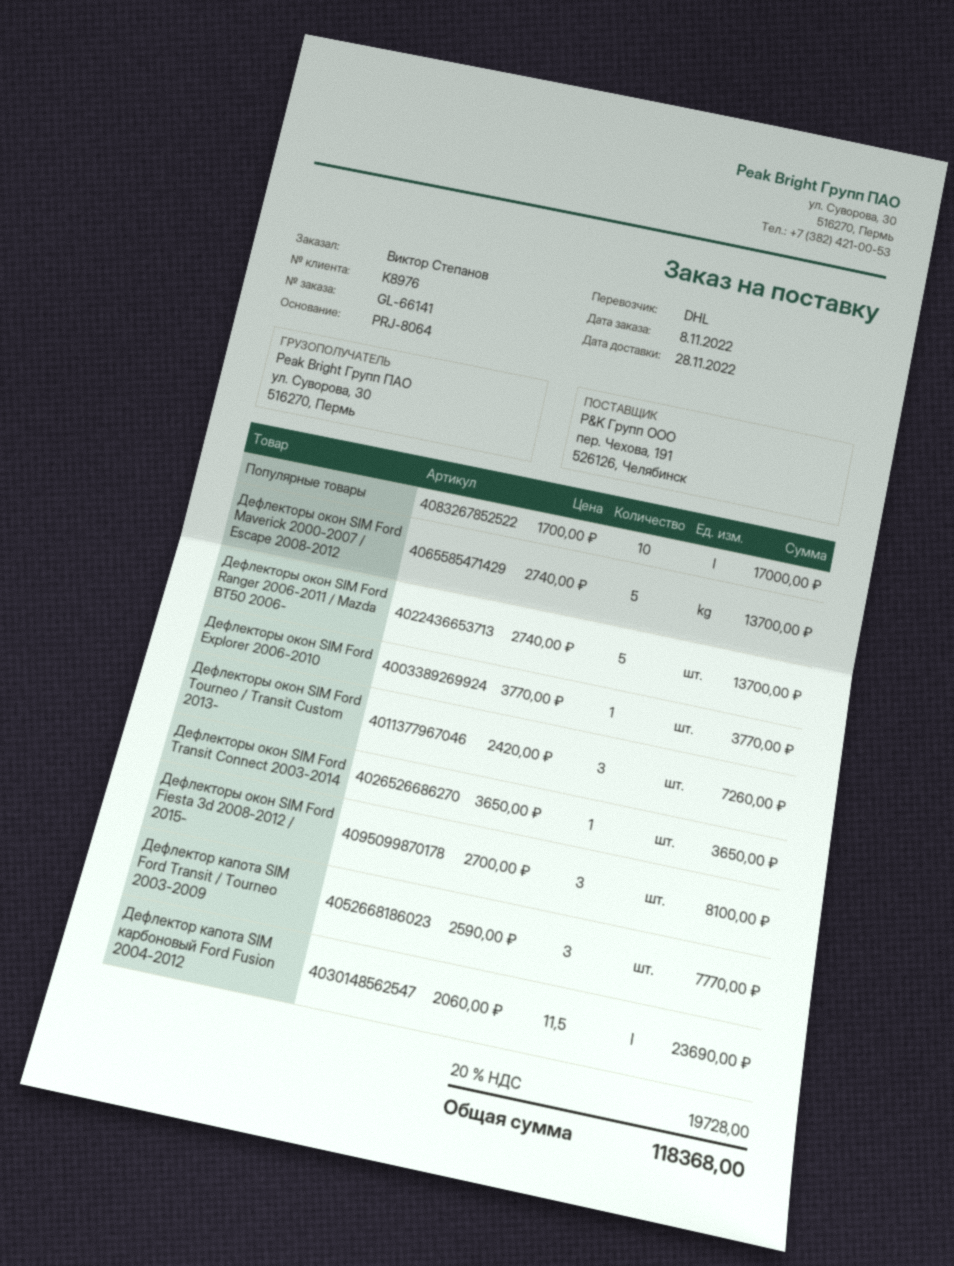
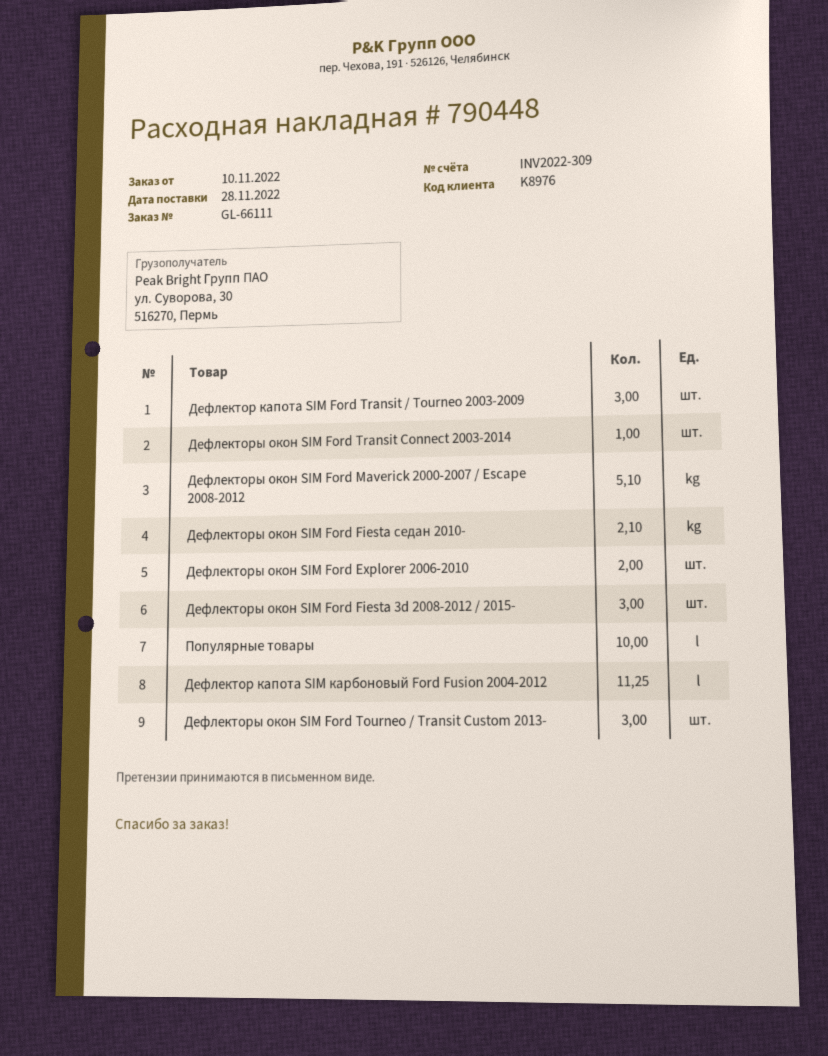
order number: GL-66141 -> GL-66111
order date: 2022-11-08 -> 2022-11-10
Дефлекторы окон SIM Ford Maverick 2000-2007 / Escape 2008-2012: 5 -> 5.1
Дефлекторы окон SIM Ford Ranger 2006-2011 / Mazda BT50 2006-: 5 -> none
Дефлекторы окон SIM Ford Explorer 2006-2010: 1 -> 2
Дефлектор капота SIM карбоновый Ford Fusion 2004-2012: 11.5 -> 11.25
Дефлекторы окон SIM Ford Fiesta седан 2010-: none -> 2.1

